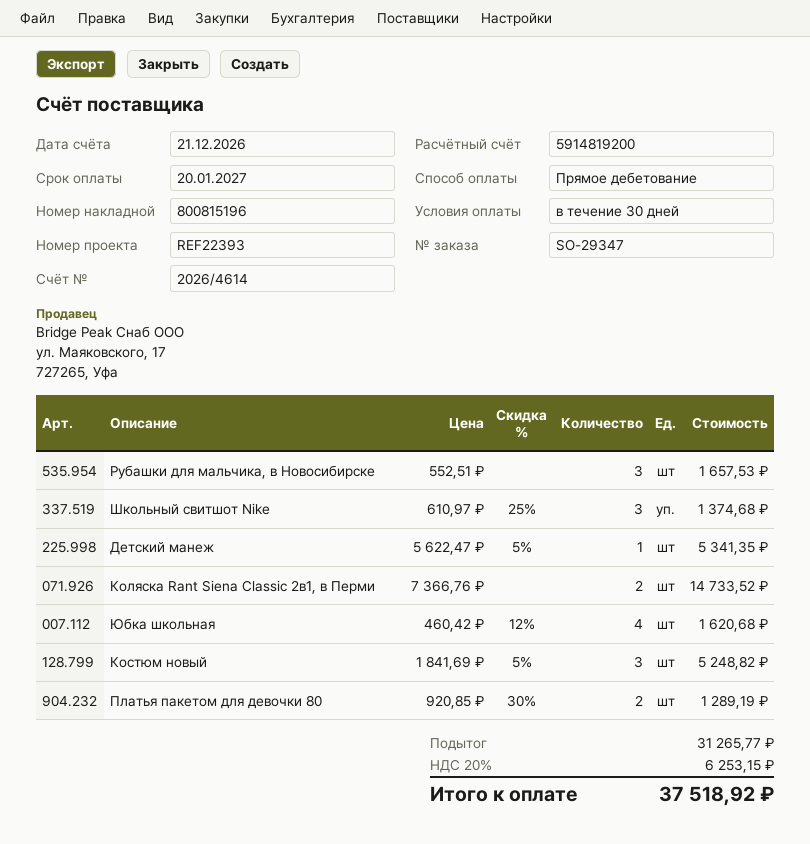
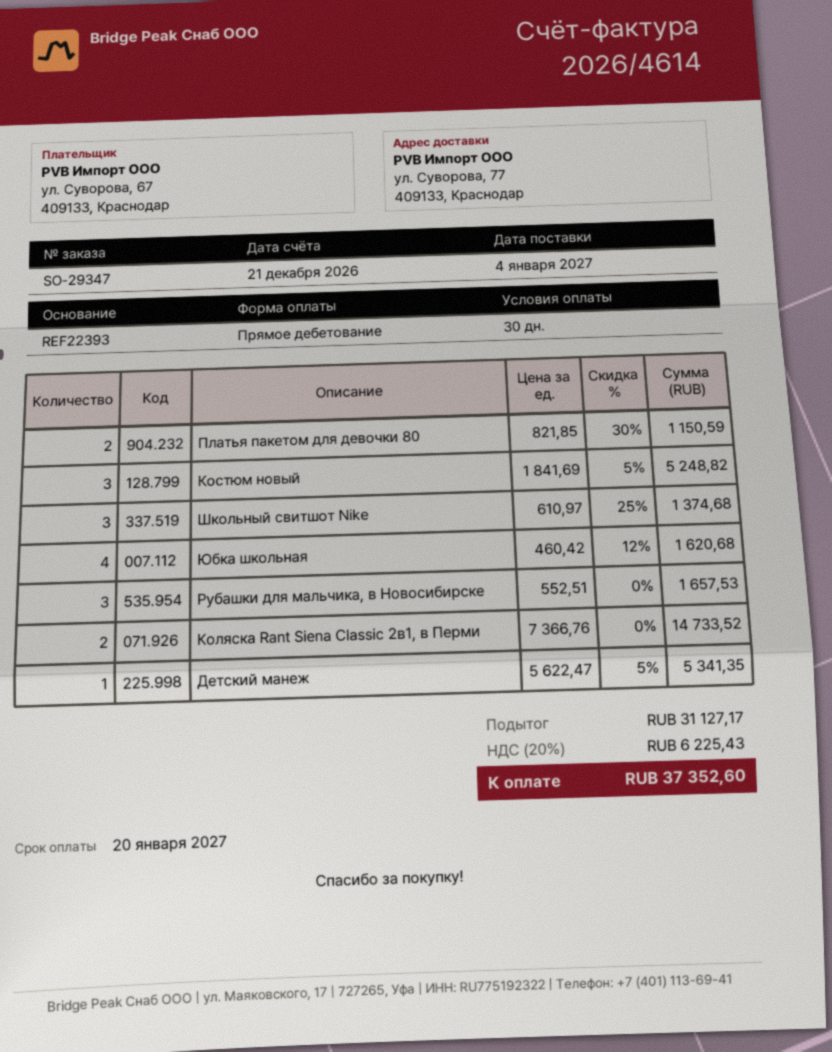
Платья пакетом для девочки 80: 2 x 920.85 - 30% = 1289.19 -> 2 x 821.85 - 30% = 1150.59
subtotal: 31265.77 -> 31127.17
tax: 20% = 6253.15 -> 20% = 6225.43
total: 37518.92 -> 37352.60

